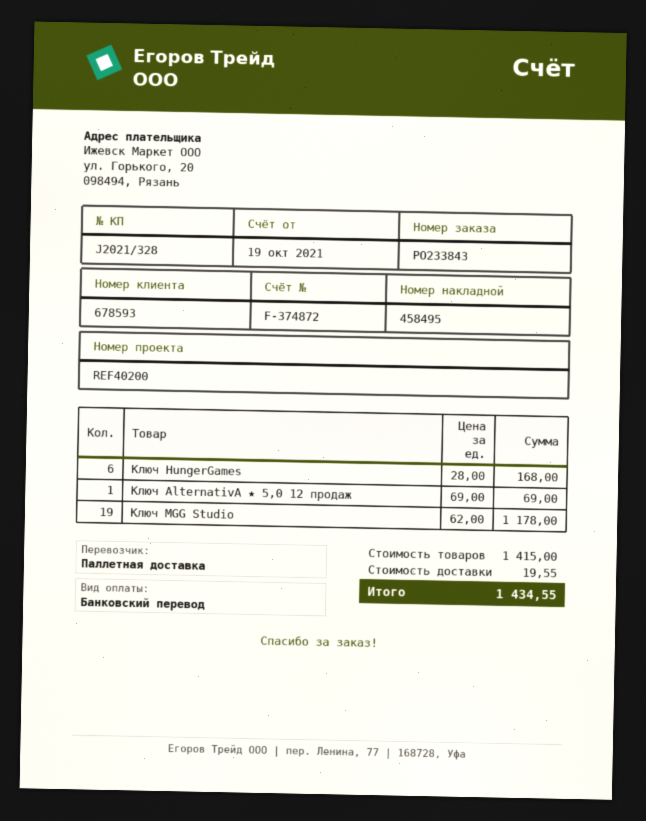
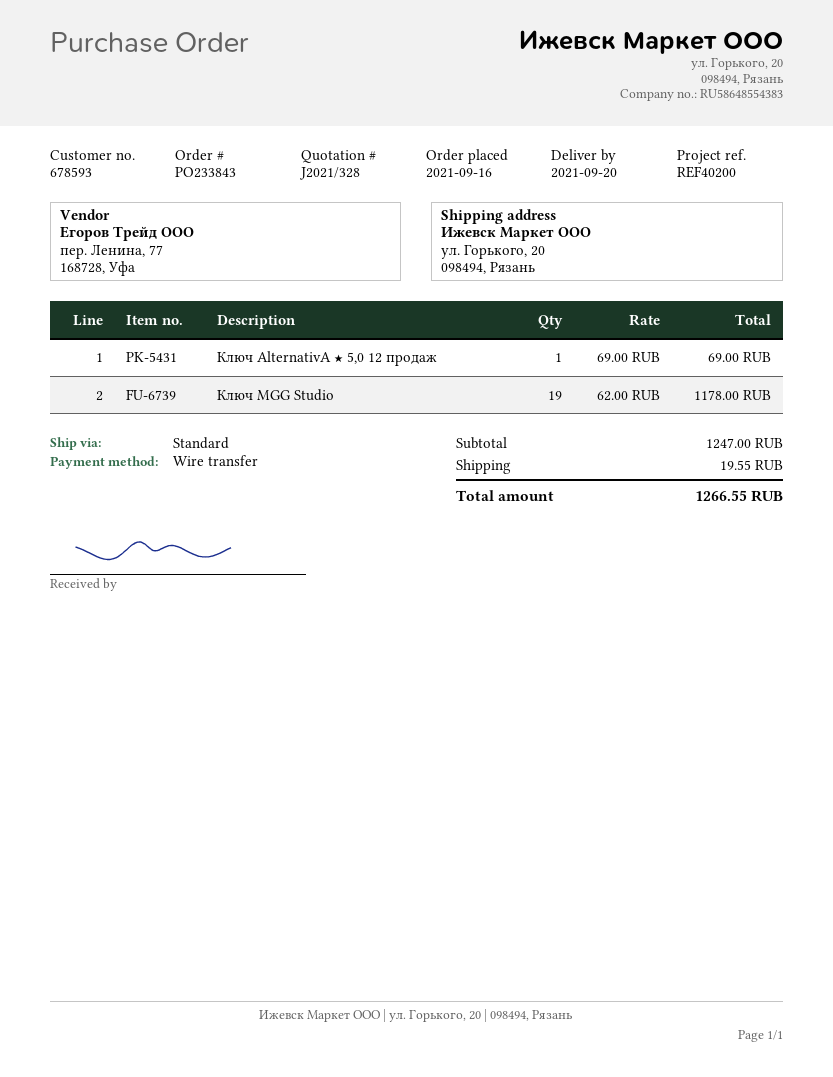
shipping method: pallet freight -> standard
Ключ HungerGames: 6 x 28.00 = 168.00 -> none
subtotal: 1415.00 -> 1247.00
total: 1434.55 -> 1266.55

